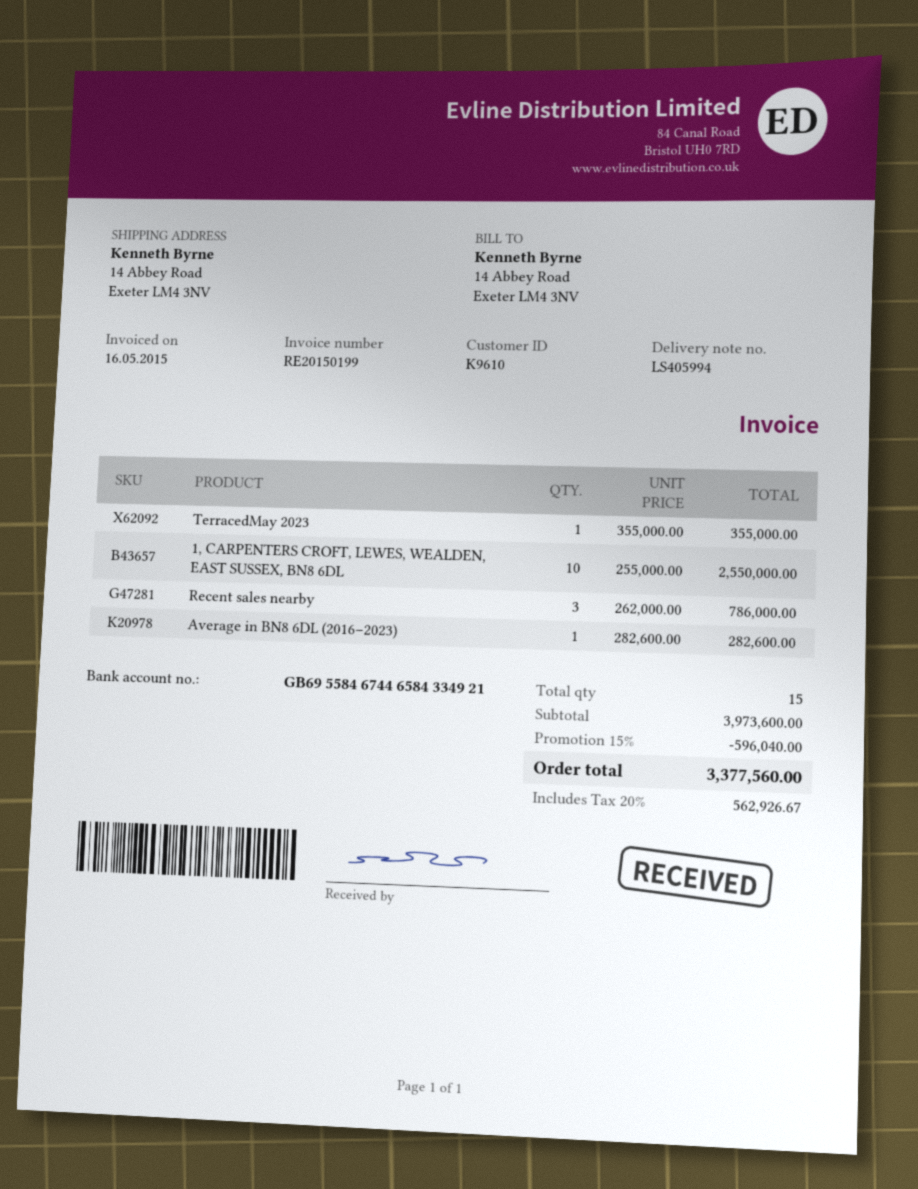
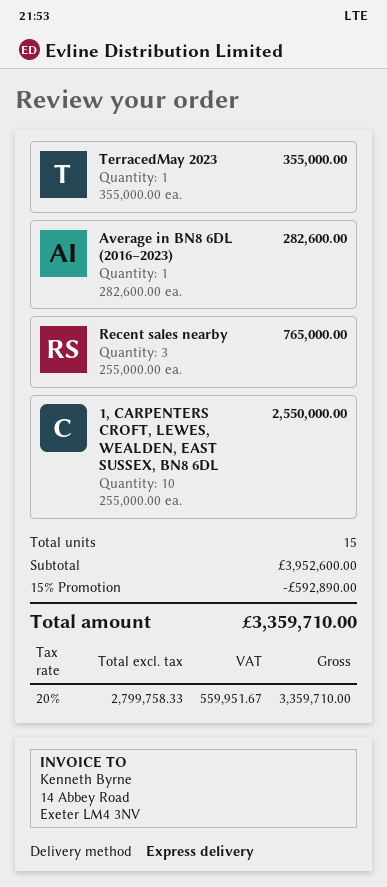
Recent sales nearby: 3 x 262000.00 = 786000.00 -> 3 x 255000.00 = 765000.00
subtotal: 3973600.00 -> 3952600.00
discount: 15% = 596040.00 -> 15% = 592890.00
tax: 20% = 562926.67 -> 20% = 559951.67
total: 3377560.00 -> 3359710.00

